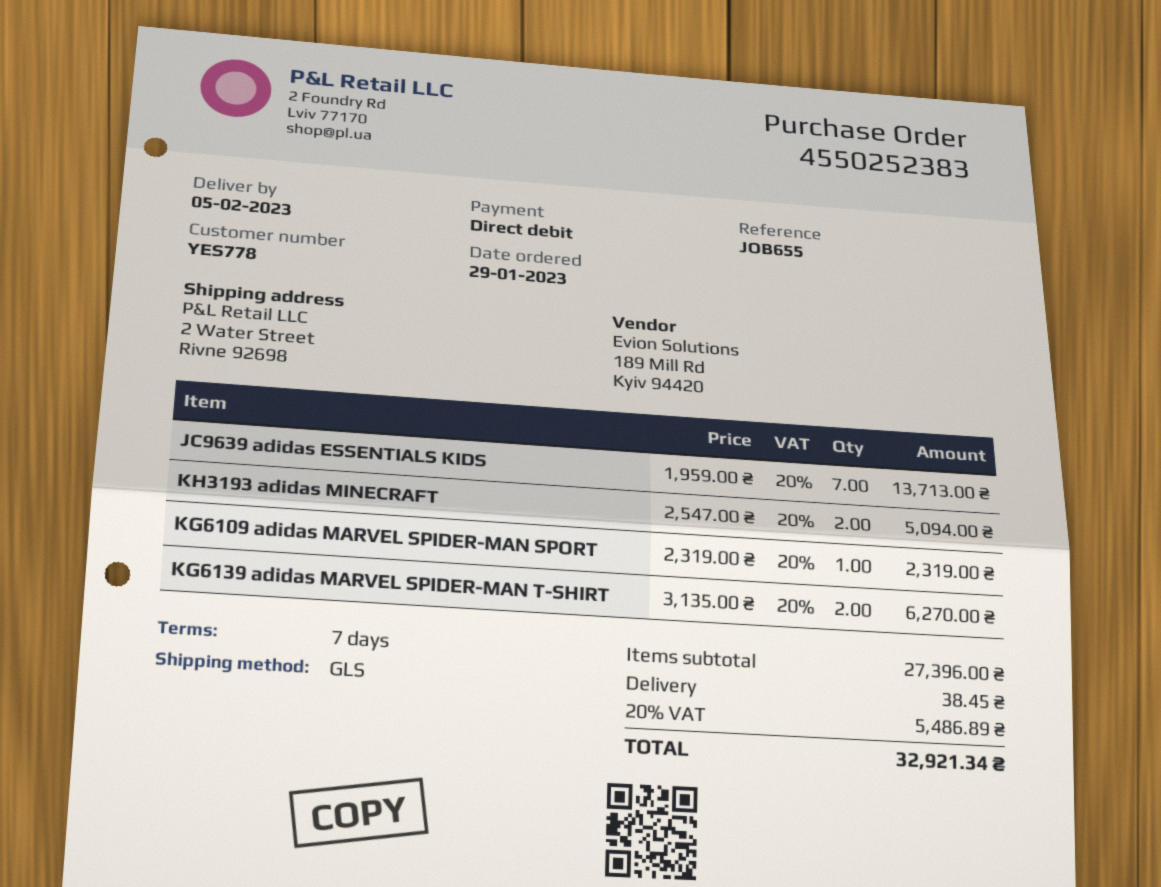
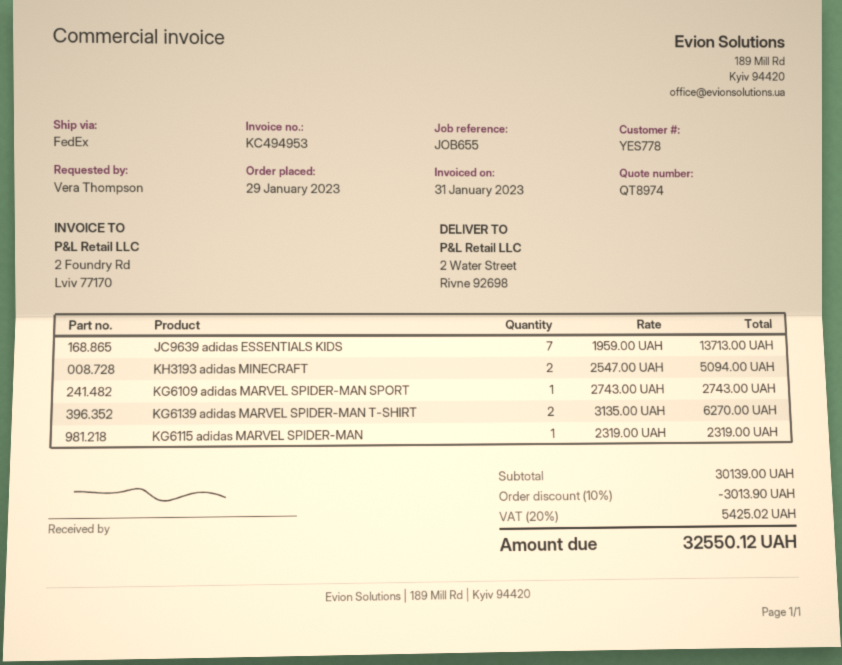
shipping method: GLS -> FedEx
KG6109 adidas MARVEL SPIDER-MAN SPORT: 1 x 2319.00 = 2319.00 -> 1 x 2743.00 = 2743.00
KG6115 adidas MARVEL SPIDER-MAN: none -> 1 x 2319.00 = 2319.00
subtotal: 27396.00 -> 30139.00
discount: none -> 10% = 3013.90
shipping: 38.45 -> none
tax: 20% = 5486.89 -> 20% = 5425.02
total: 32921.34 -> 32550.12

